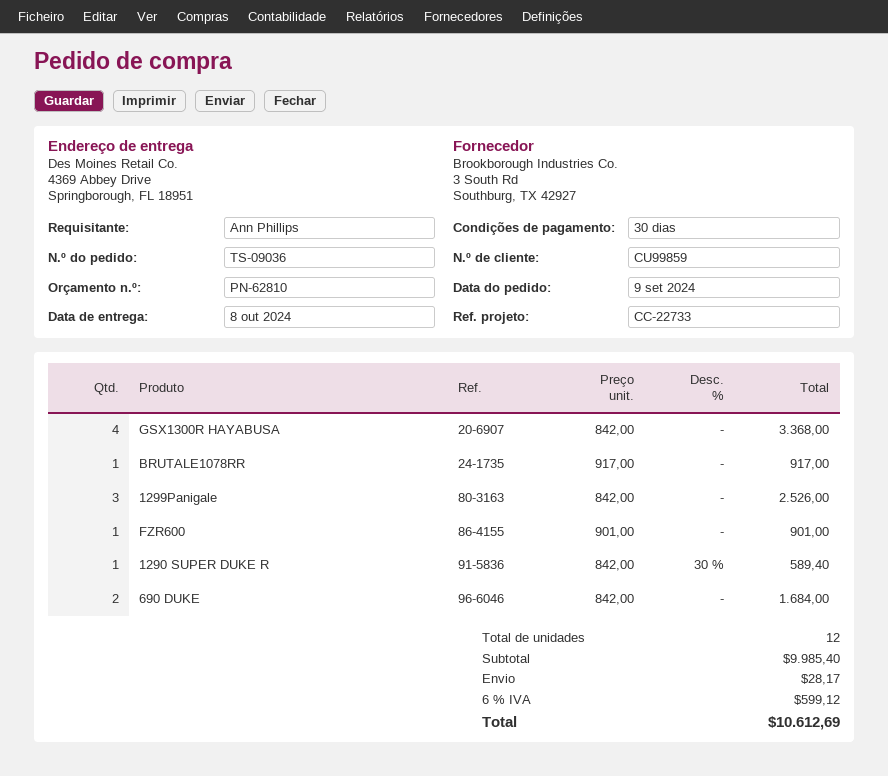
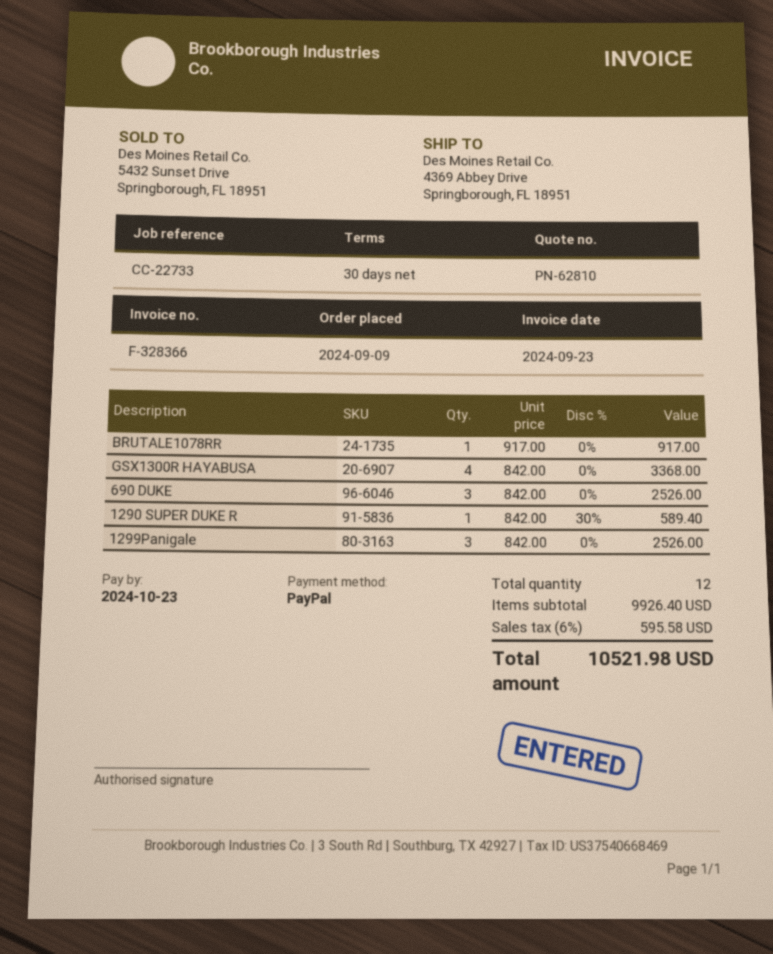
FZR600: 1 x 901.00 = 901.00 -> none
690 DUKE: 2 x 842.00 = 1684.00 -> 3 x 842.00 = 2526.00
subtotal: 9985.40 -> 9926.40
shipping: 28.17 -> none
tax: 6% = 599.12 -> 6% = 595.58
total: 10612.69 -> 10521.98

